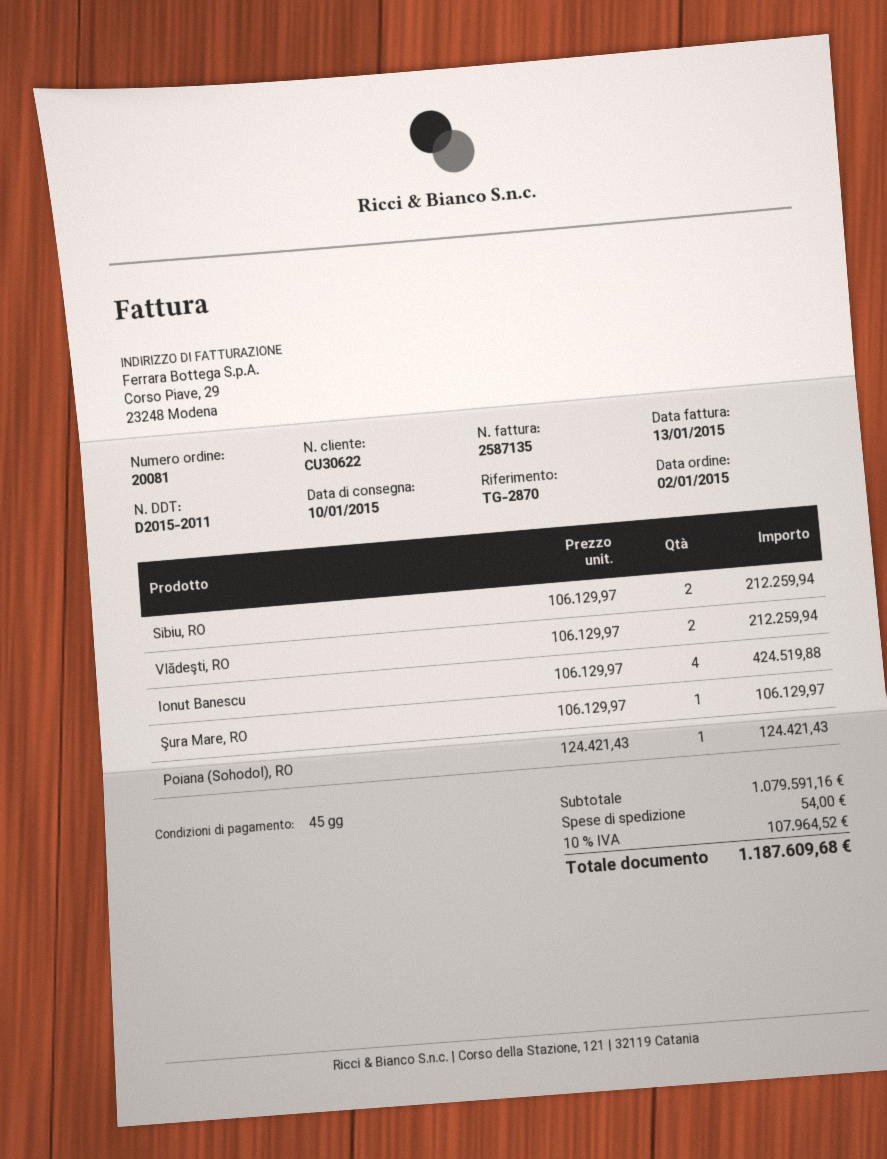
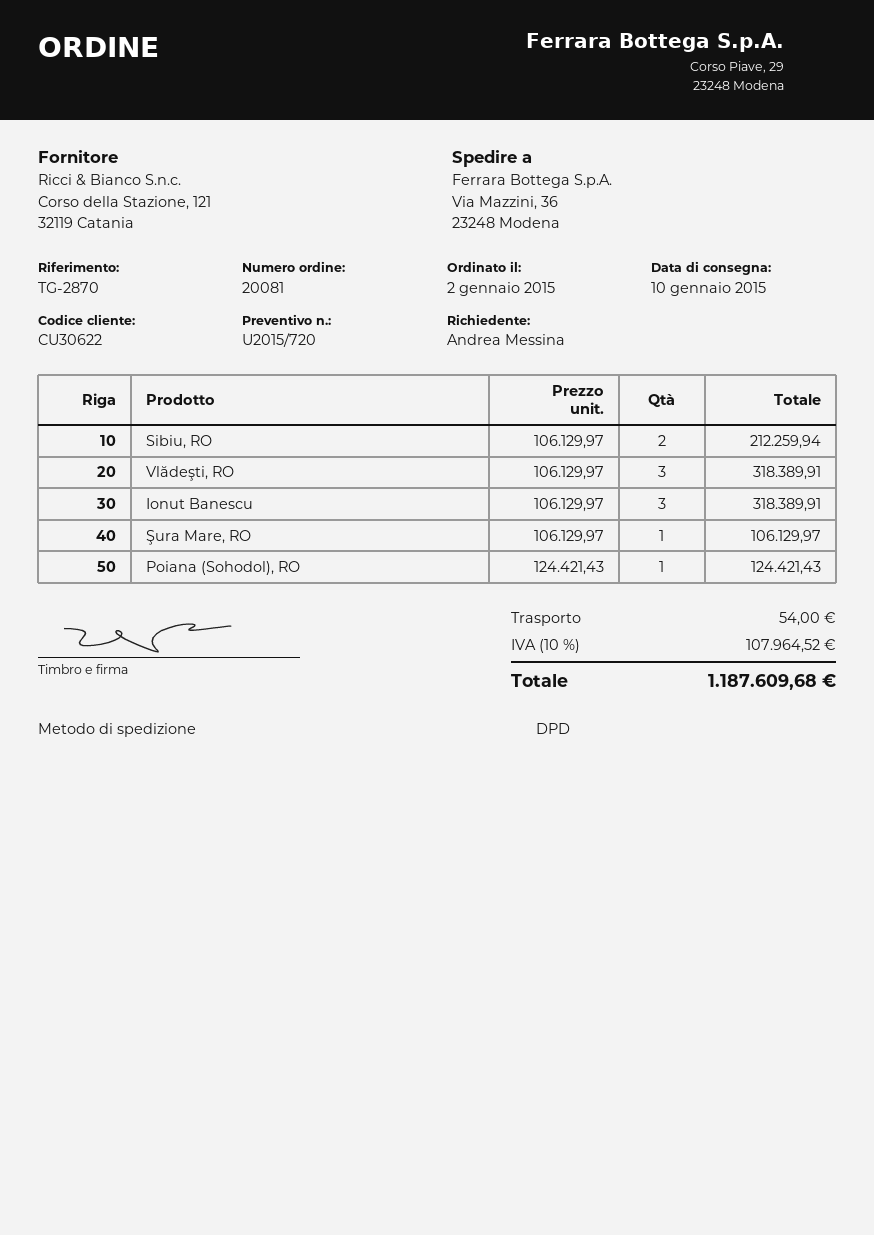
Vlădeşti, RO: 2 x 106129.97 = 212259.94 -> 3 x 106129.97 = 318389.91
Ionut Banescu: 4 x 106129.97 = 424519.88 -> 3 x 106129.97 = 318389.91

